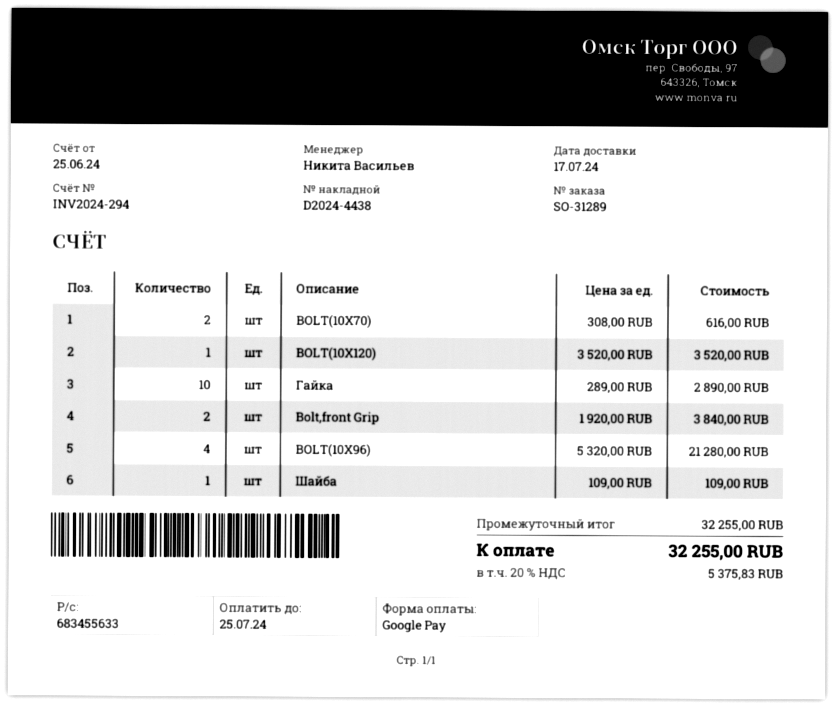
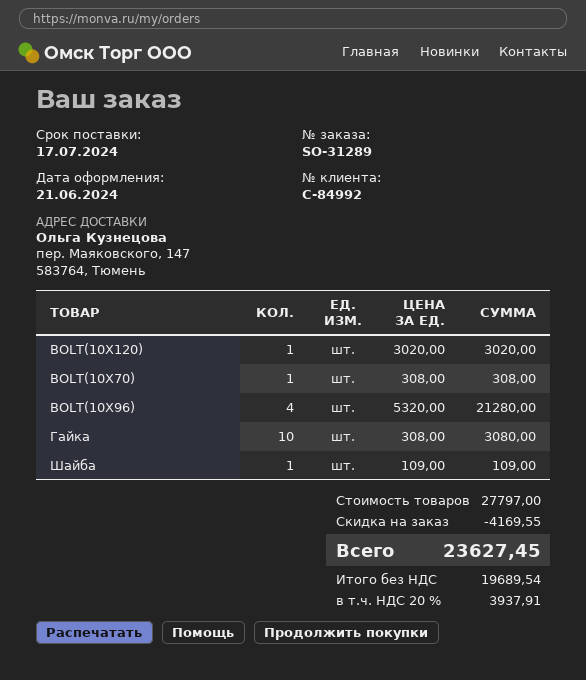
BOLT(10X70): 2 x 308.00 = 616.00 -> 1 x 308.00 = 308.00
BOLT(10X120): 1 x 3520.00 = 3520.00 -> 1 x 3020.00 = 3020.00
Гайка: 10 x 289.00 = 2890.00 -> 10 x 308.00 = 3080.00
Bolt,front Grip: 2 x 1920.00 = 3840.00 -> none
subtotal: 32255.00 -> 27797.00
discount: none -> 4169.55
tax: 20% = 5375.83 -> 20% = 3937.91
total: 32255.00 -> 23627.45

